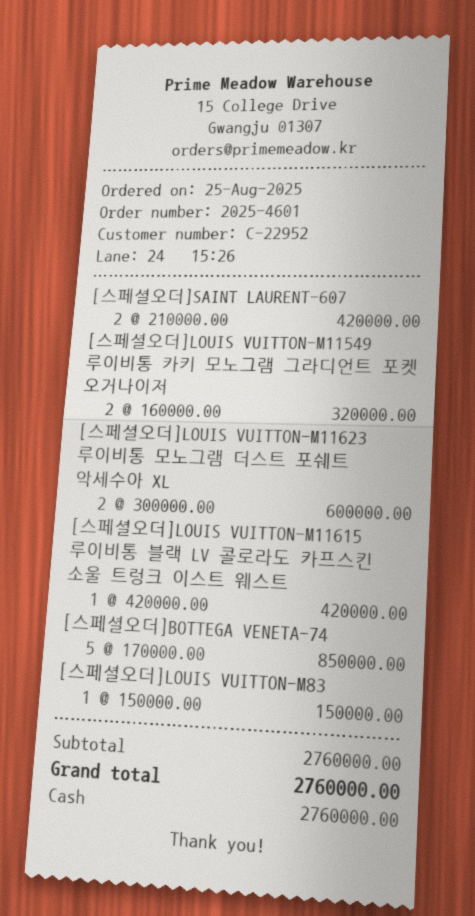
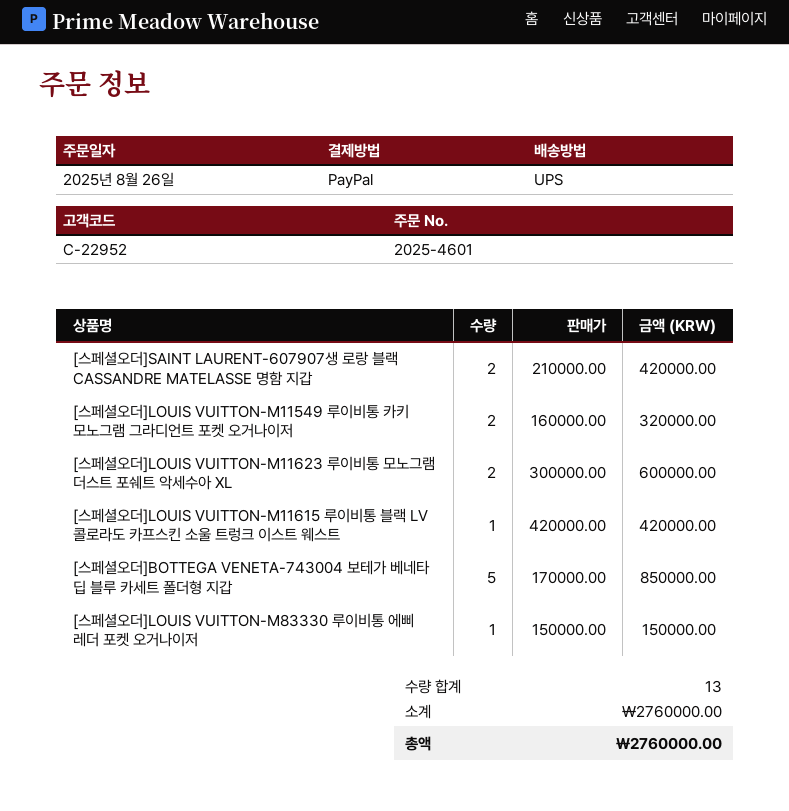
order date: 2025-08-25 -> 2025-08-26
payment method: cash -> PayPal

